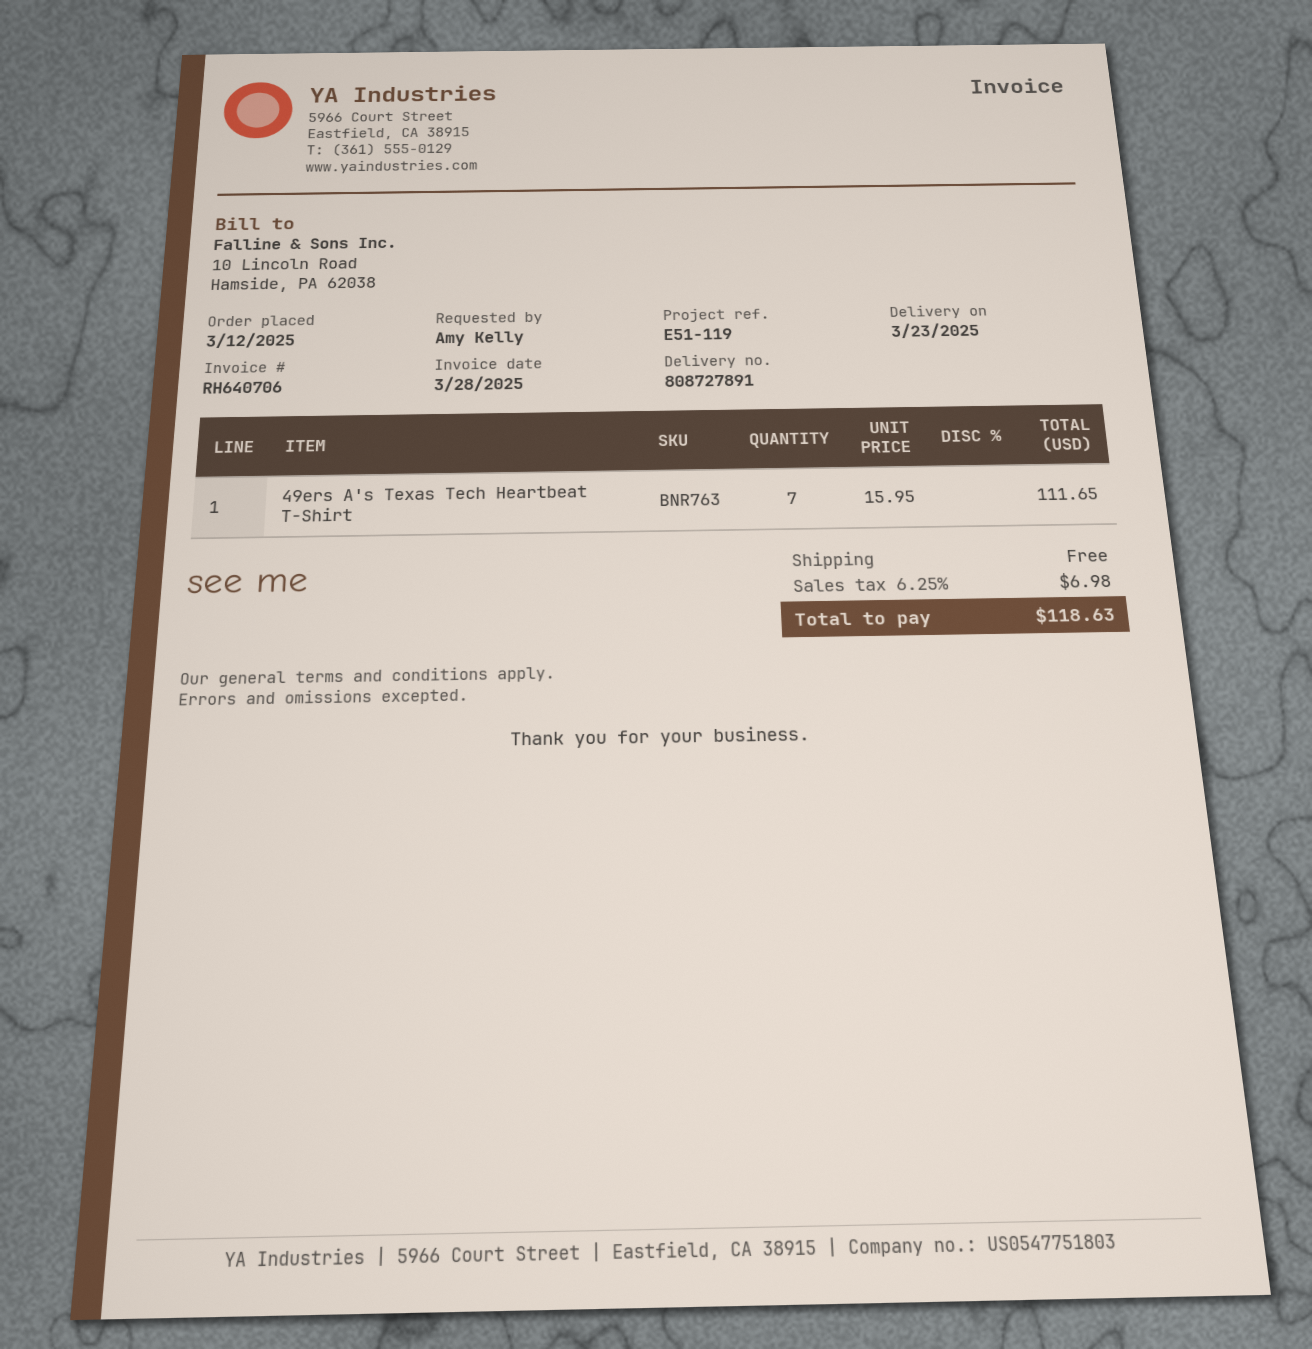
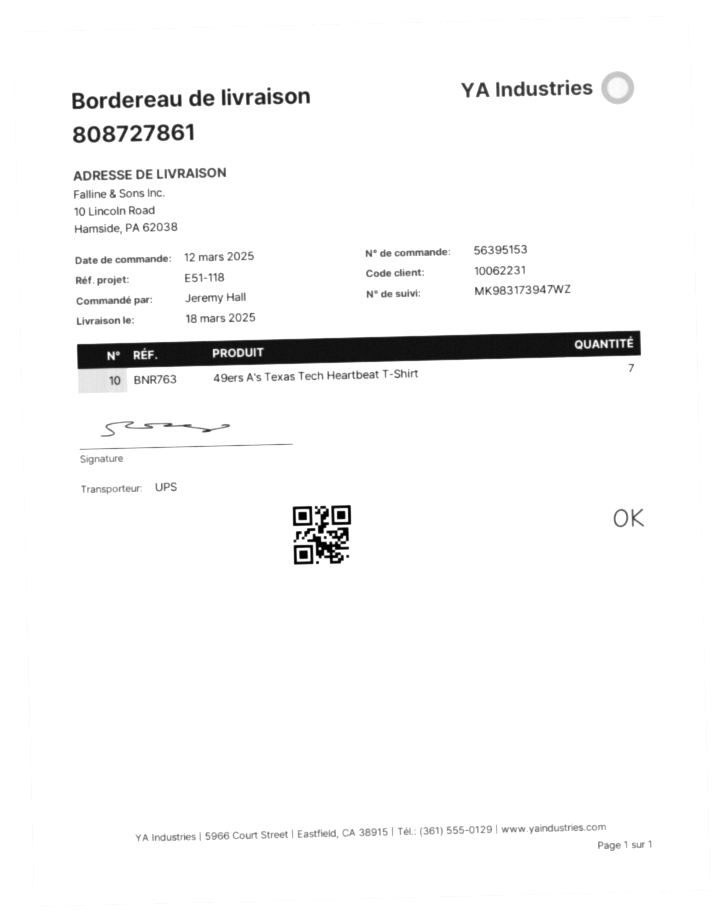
delivery note number: 808727891 -> 808727861
delivery date: 2025-03-23 -> 2025-03-18
reference: E51-119 -> E51-118
ordered by: Amy Kelly -> Jeremy Hall

